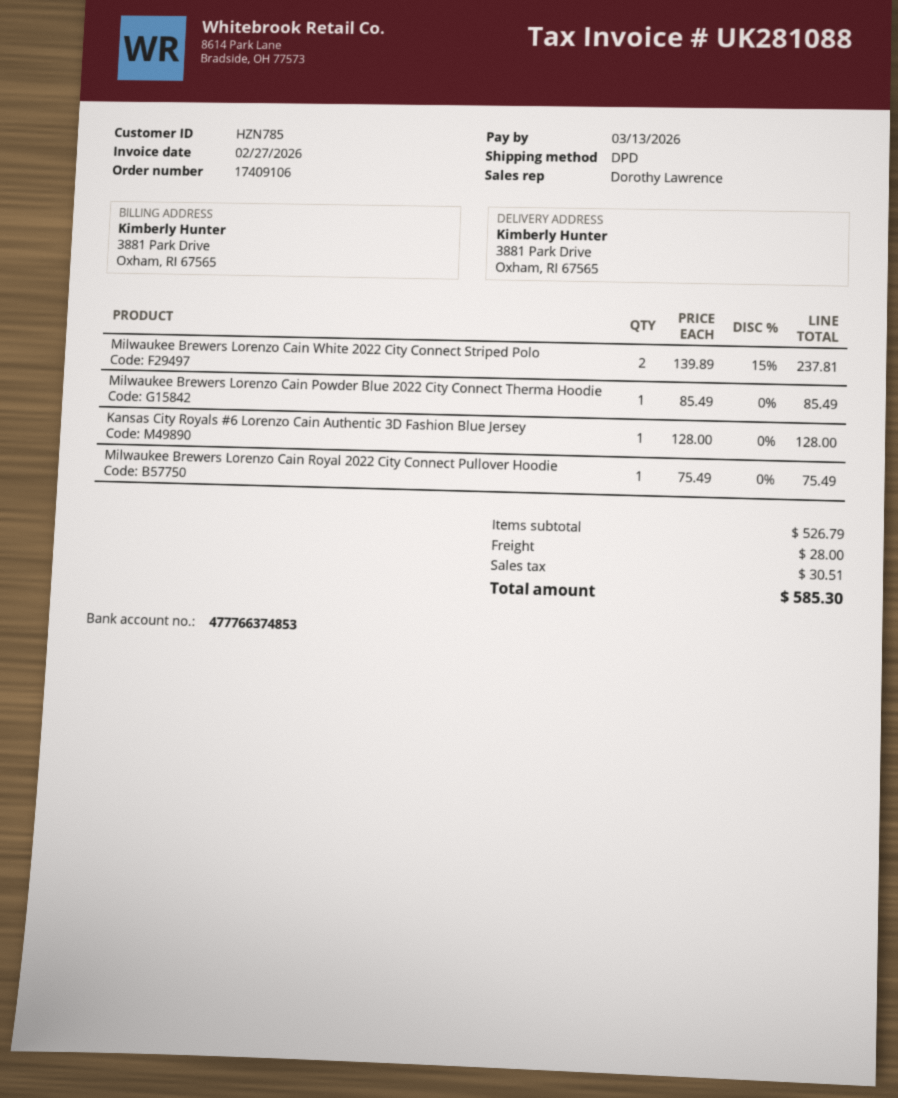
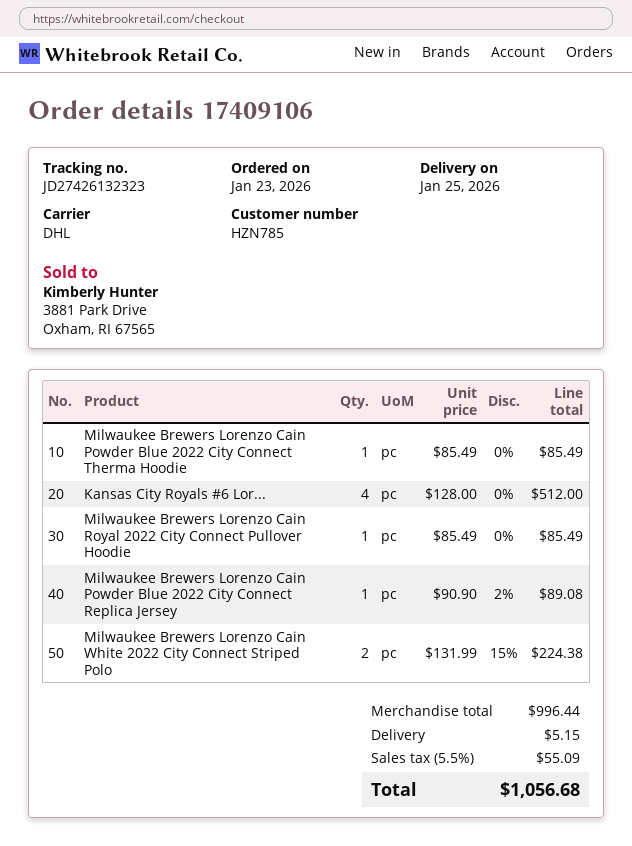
shipping method: DPD -> DHL
Milwaukee Brewers Lorenzo Cain White 2022 City Connect Striped Polo: 2 x 139.89 - 15% = 237.81 -> 2 x 131.99 - 15% = 224.38
Kansas City Royals #6 Lorenzo Cain Authentic 3D Fashion Blue Jersey: 1 x 128.00 = 128.00 -> 4 x 128.00 = 512.00
Milwaukee Brewers Lorenzo Cain Royal 2022 City Connect Pullover Hoodie: 1 x 75.49 = 75.49 -> 1 x 85.49 = 85.49
Milwaukee Brewers Lorenzo Cain Powder Blue 2022 City Connect Replica Jersey: none -> 1 x 90.90 - 2% = 89.08
subtotal: 526.79 -> 996.44
shipping: 28.00 -> 5.15
tax: 30.51 -> 55.09
total: 585.30 -> 1056.68

